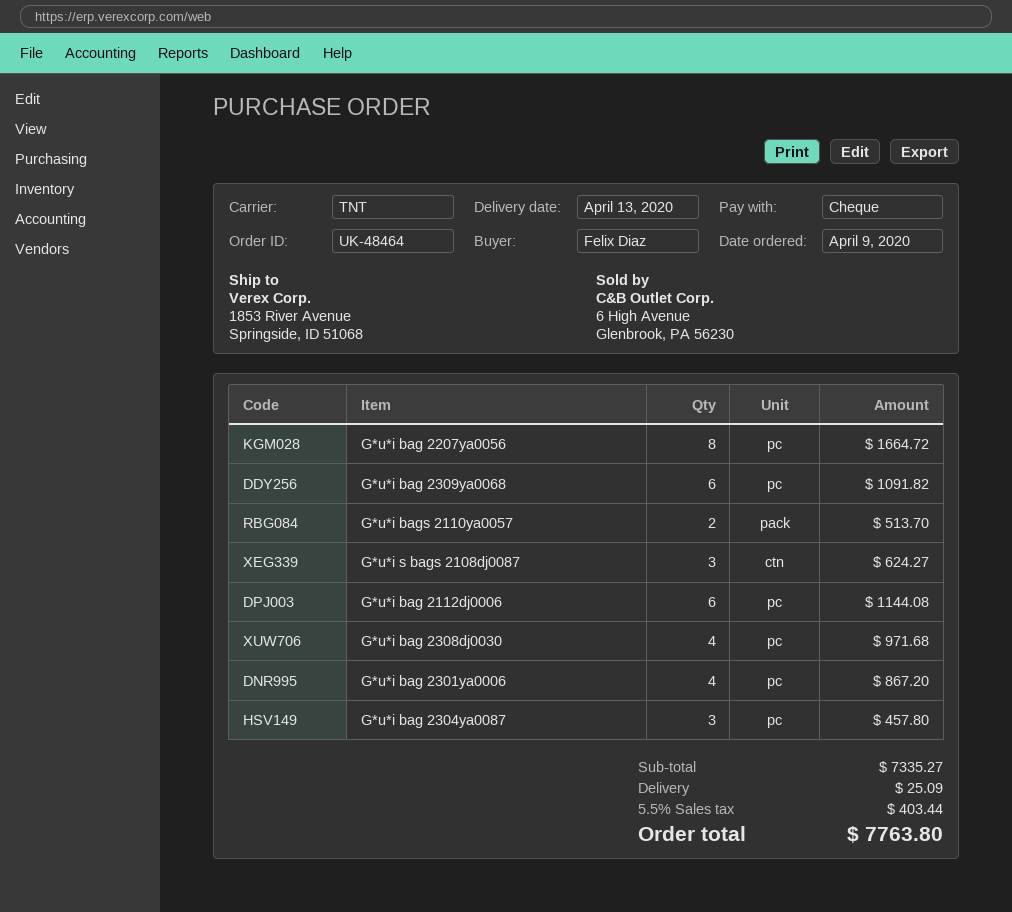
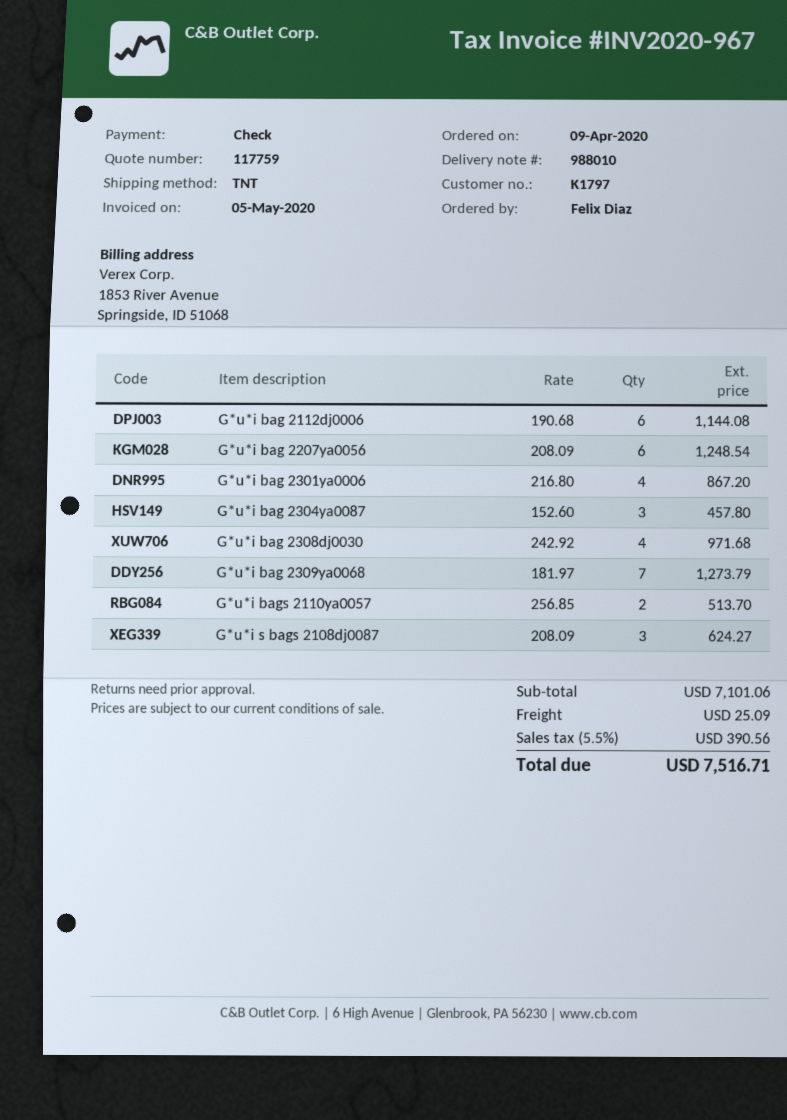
G*u*i bag 2207ya0056: 8 for 1664.72 -> 6 for 1248.54
G*u*i bag 2309ya0068: 6 for 1091.82 -> 7 for 1273.79
subtotal: 7335.27 -> 7101.06
tax: 5.5% = 403.44 -> 5.5% = 390.56
total: 7763.80 -> 7516.71

